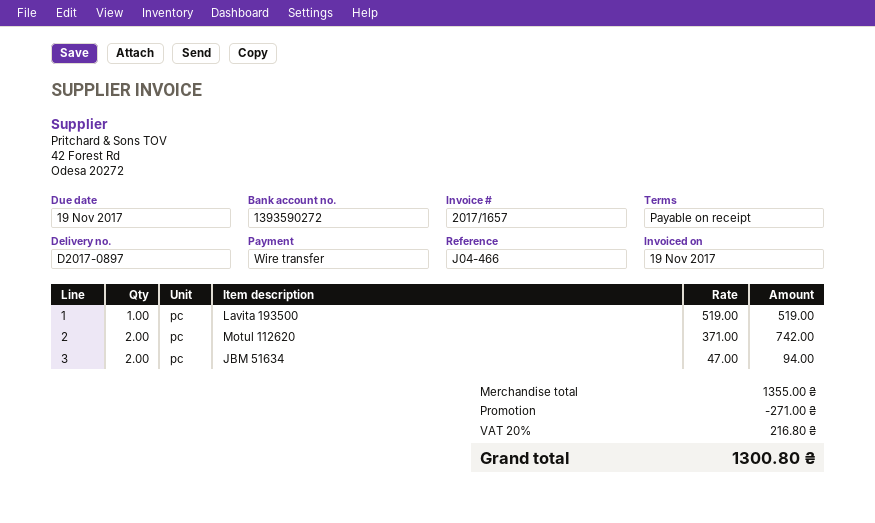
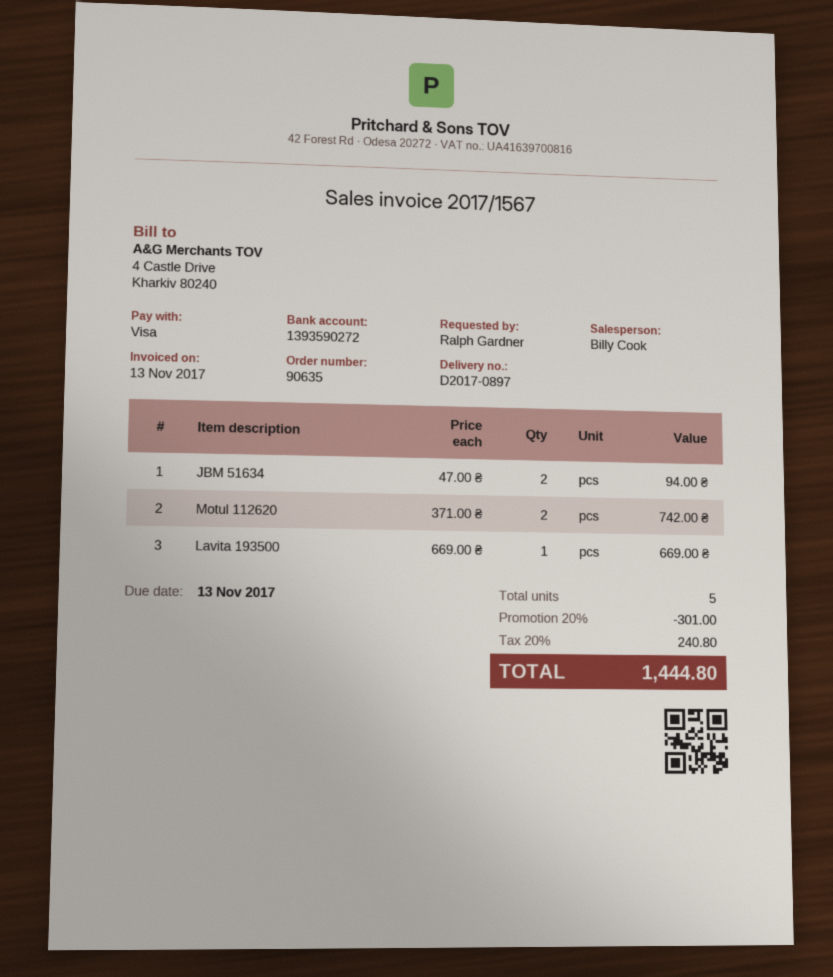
invoice number: 2017/1657 -> 2017/1567
invoice date: 2017-11-19 -> 2017-11-13
due date: 2017-11-19 -> 2017-11-13
payment method: bank transfer -> Visa
Lavita 193500: 1 x 519.00 = 519.00 -> 1 x 669.00 = 669.00
discount: 271.00 -> 301.00
tax: 20% = 216.80 -> 20% = 240.80
total: 1300.80 -> 1444.80

